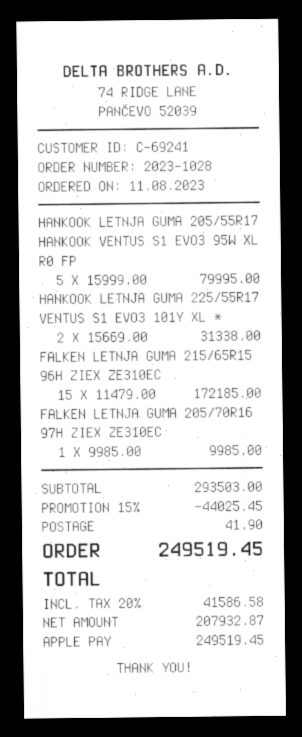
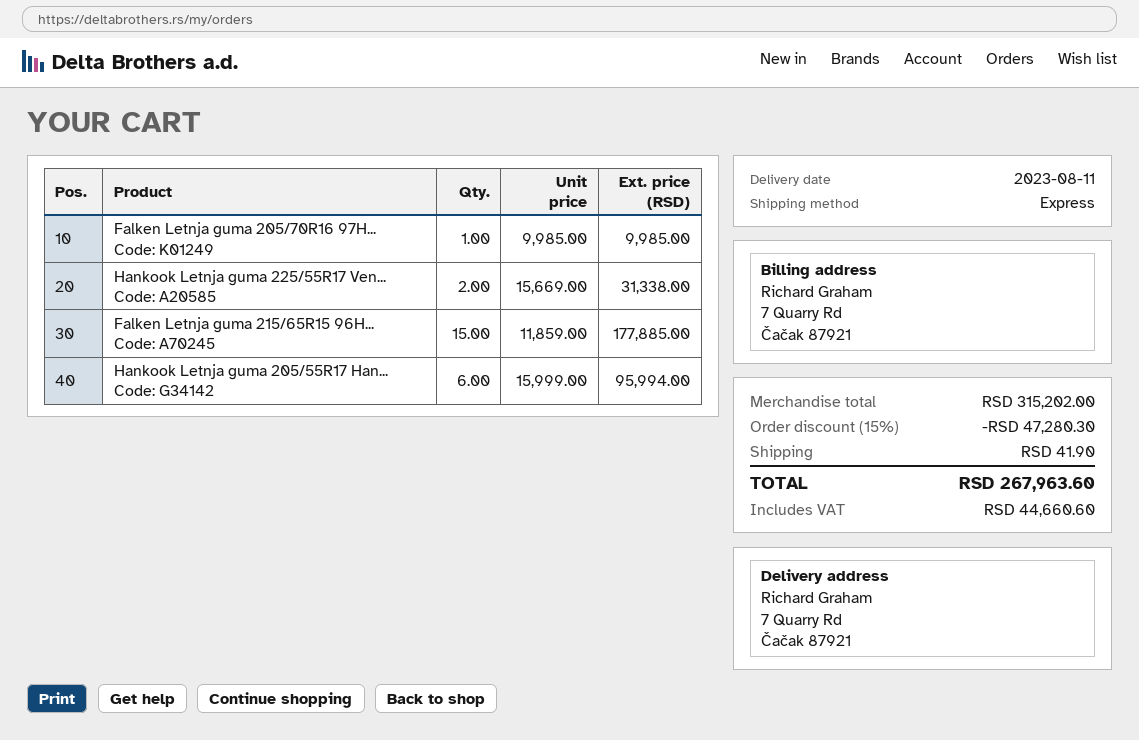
HANKOOK LETNJA GUMA 205/55R17 HANKOOK VENTUS S1 EVO3 95W XL R0 FP: 5 x 15999.00 = 79995.00 -> 6 x 15999.00 = 95994.00
FALKEN LETNJA GUMA 215/65R15 96H ZIEX ZE310EC: 15 x 11479.00 = 172185.00 -> 15 x 11859.00 = 177885.00
subtotal: 293503.00 -> 315202.00
discount: 15% = 44025.45 -> 15% = 47280.30
tax: 41586.58 -> 44660.60
total: 249519.45 -> 267963.60

